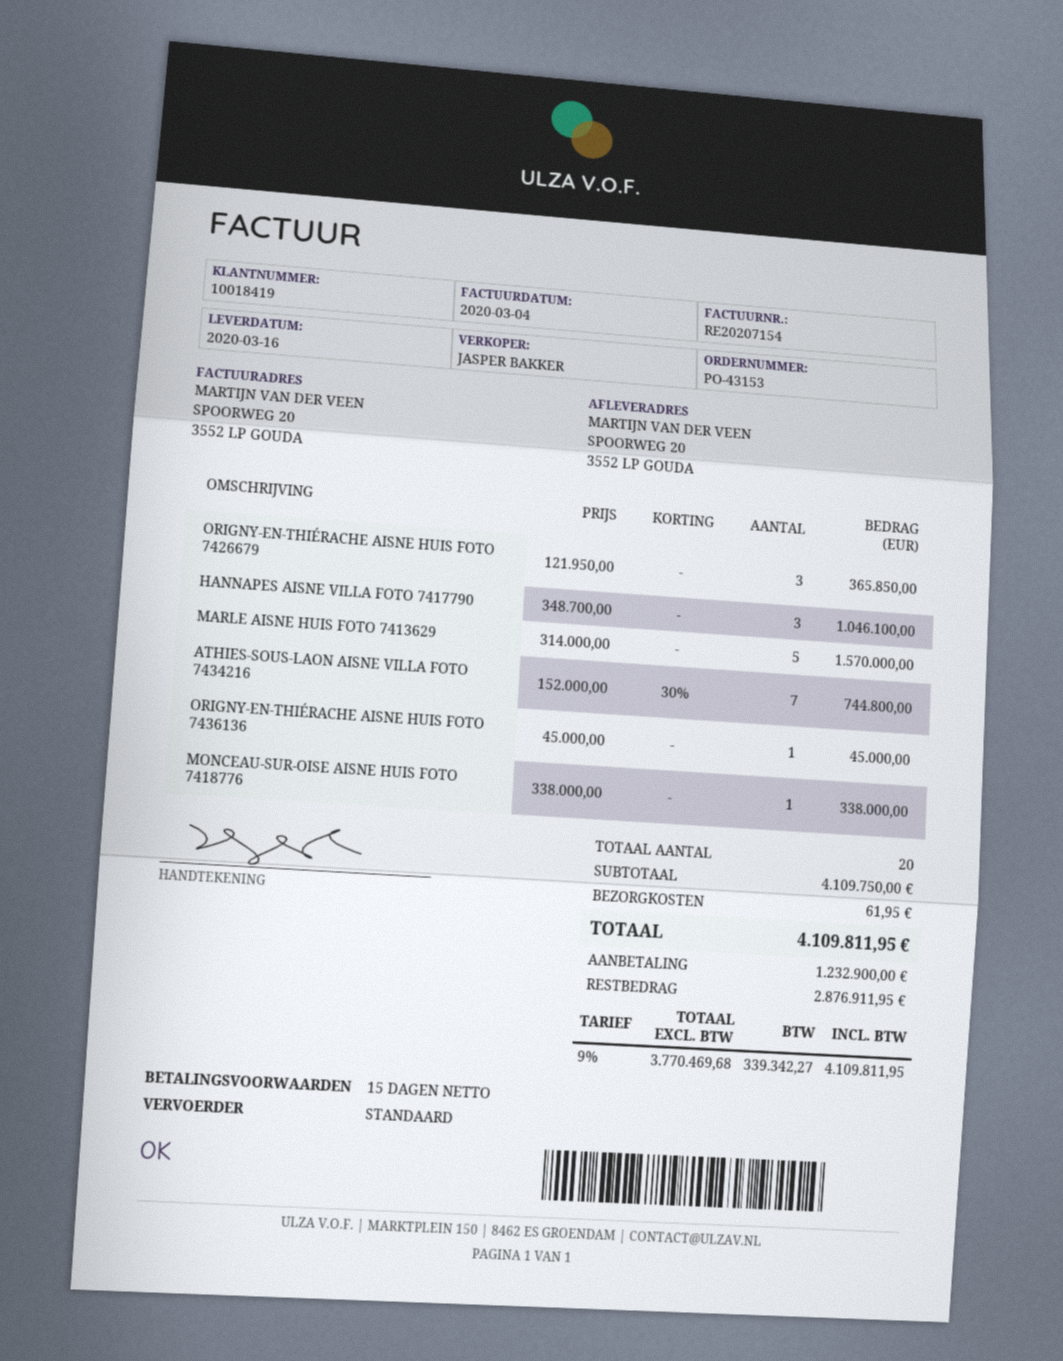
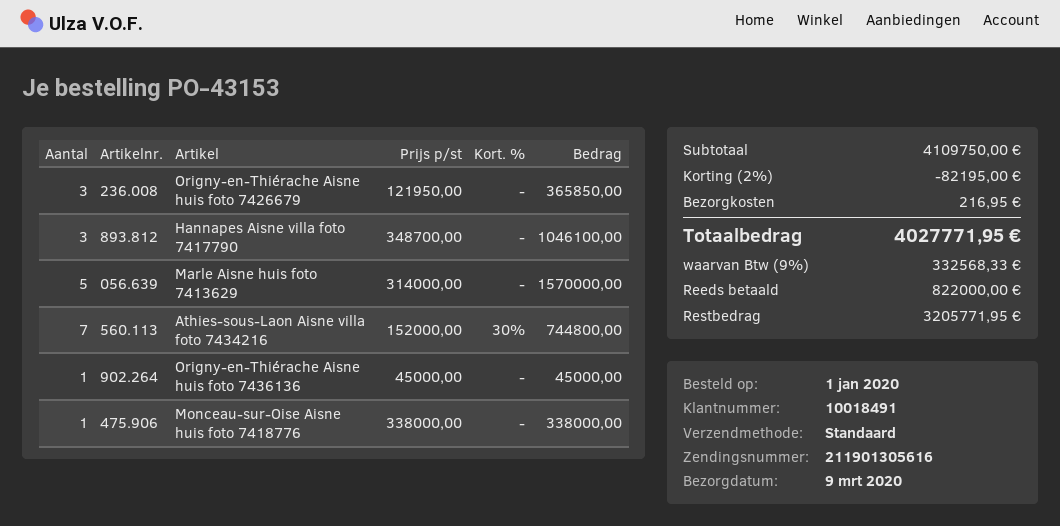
delivery date: 2020-03-16 -> 2020-03-09
customer number: 10018419 -> 10018491
discount: none -> 2% = 82195.00
shipping: 61.95 -> 216.95
tax: 9% = 339342.27 -> 9% = 332568.33
total: 4109811.95 -> 4027771.95
deposit: 1232900.00 -> 822000.00
balance: 2876911.95 -> 3205771.95

